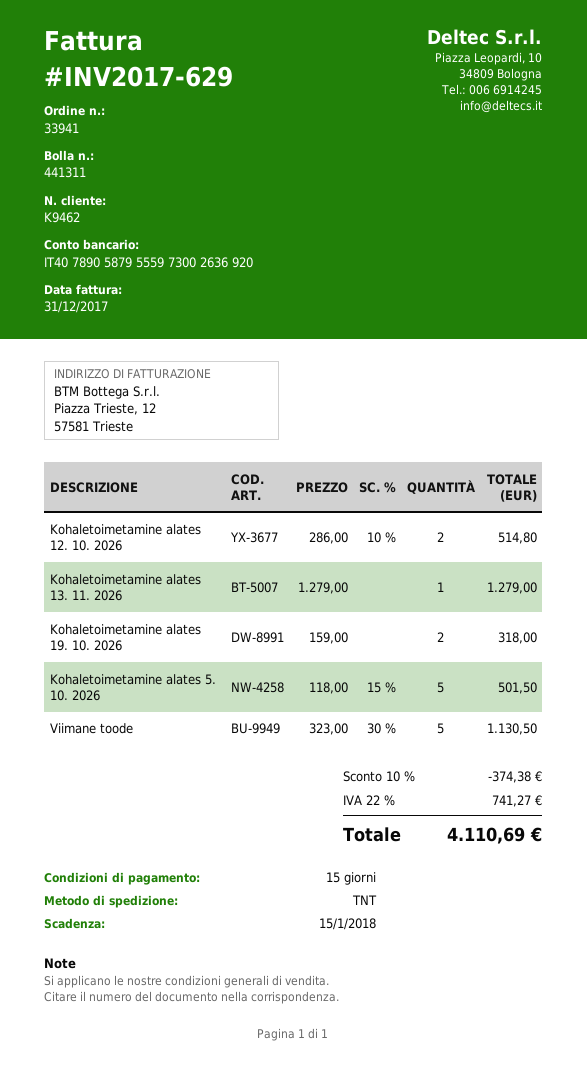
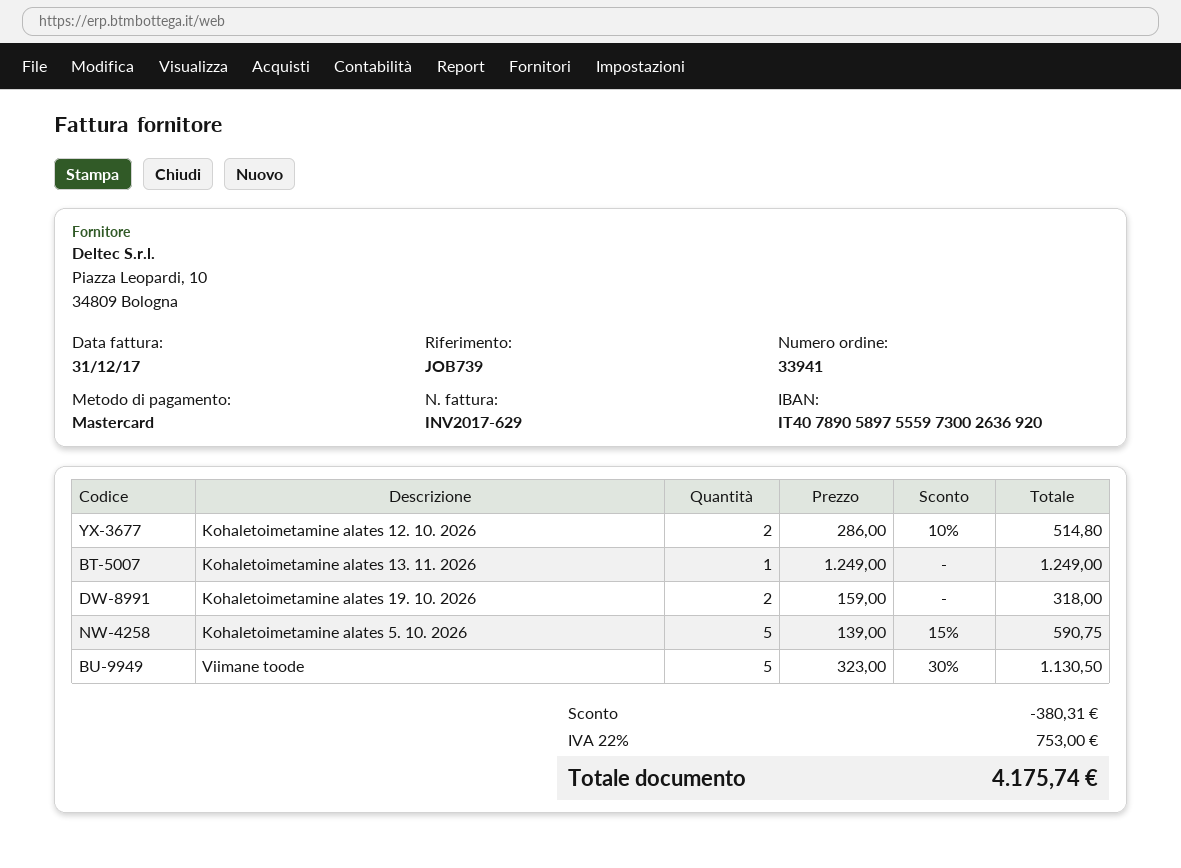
bank account: IT4078905879555973002636920 -> IT4078905897555973002636920
Kohaletoimetamine alates 13. 11. 2026: 1 x 1279.00 = 1279.00 -> 1 x 1249.00 = 1249.00
Kohaletoimetamine alates 5. 10. 2026: 5 x 118.00 - 15% = 501.50 -> 5 x 139.00 - 15% = 590.75
discount: 374.38 -> 380.31
tax: 22% = 741.27 -> 22% = 753.00
total: 4110.69 -> 4175.74

